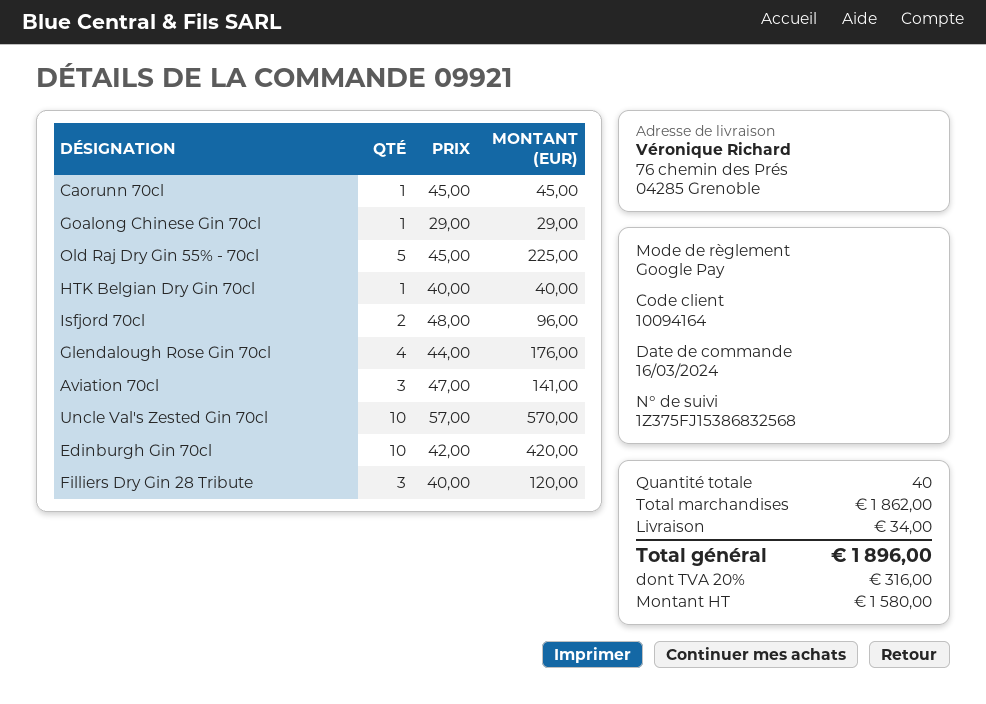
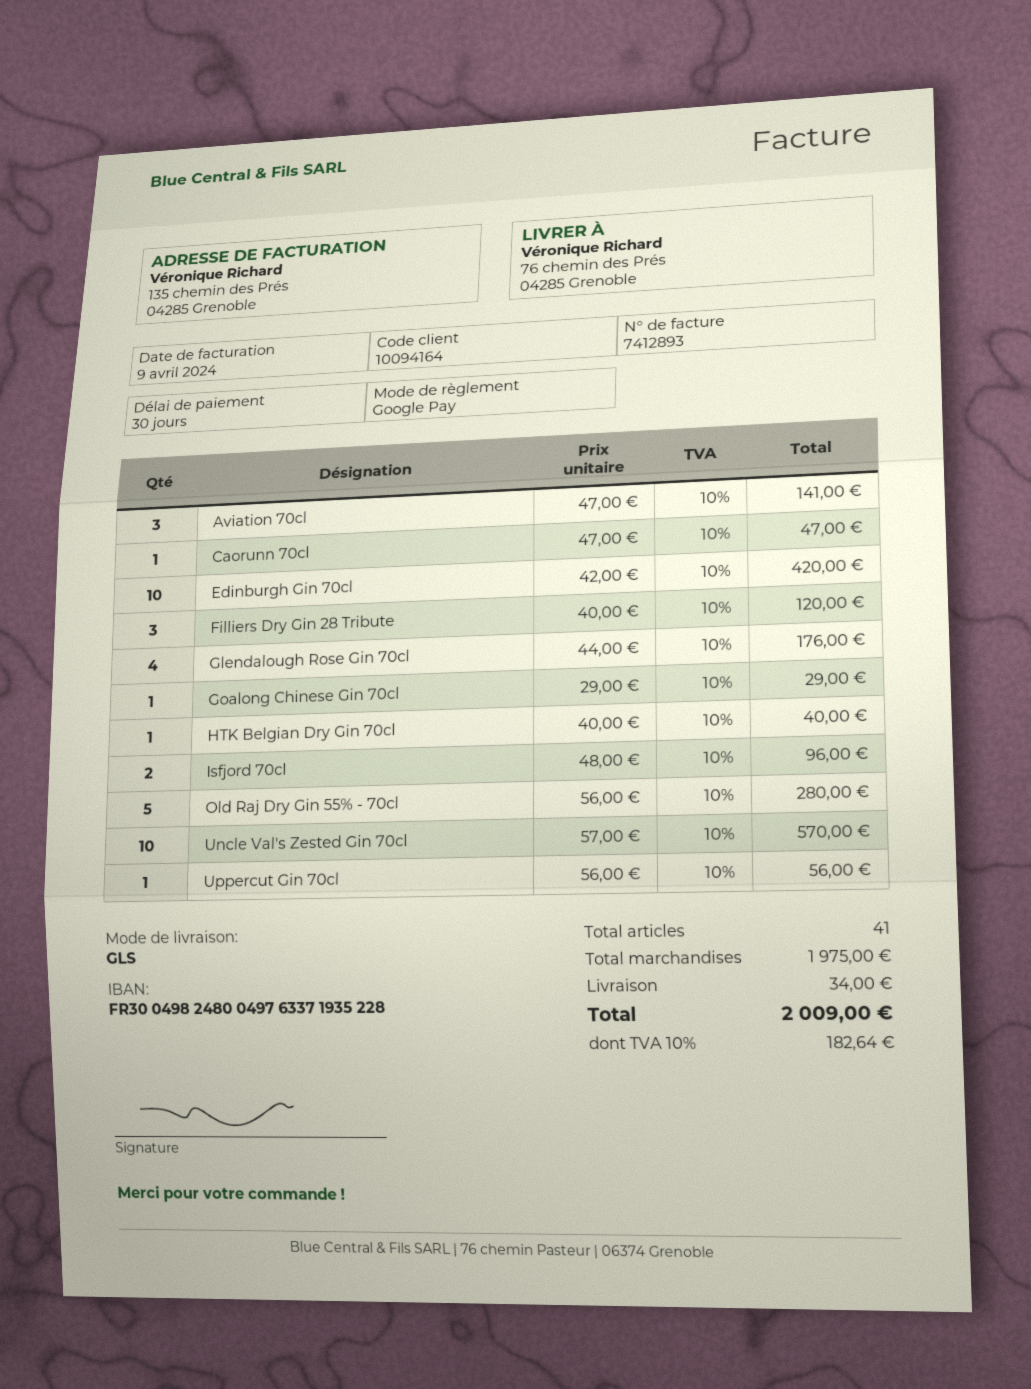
Caorunn 70cl: 1 x 45.00 = 45.00 -> 1 x 47.00 = 47.00
Old Raj Dry Gin 55% - 70cl: 5 x 45.00 = 225.00 -> 5 x 56.00 = 280.00
Uppercut Gin 70cl: none -> 1 x 56.00 = 56.00
total quantity: 40 -> 41
subtotal: 1862.00 -> 1975.00
tax: 20% = 316.00 -> 10% = 182.64
total: 1896.00 -> 2009.00

